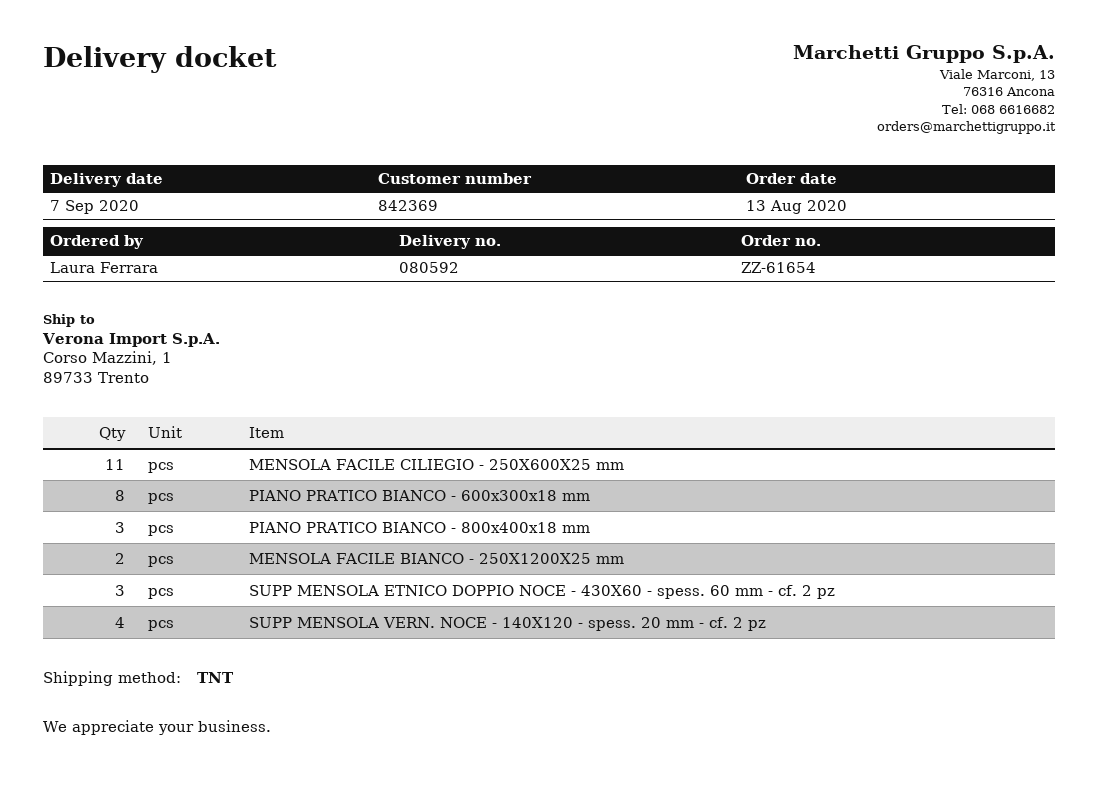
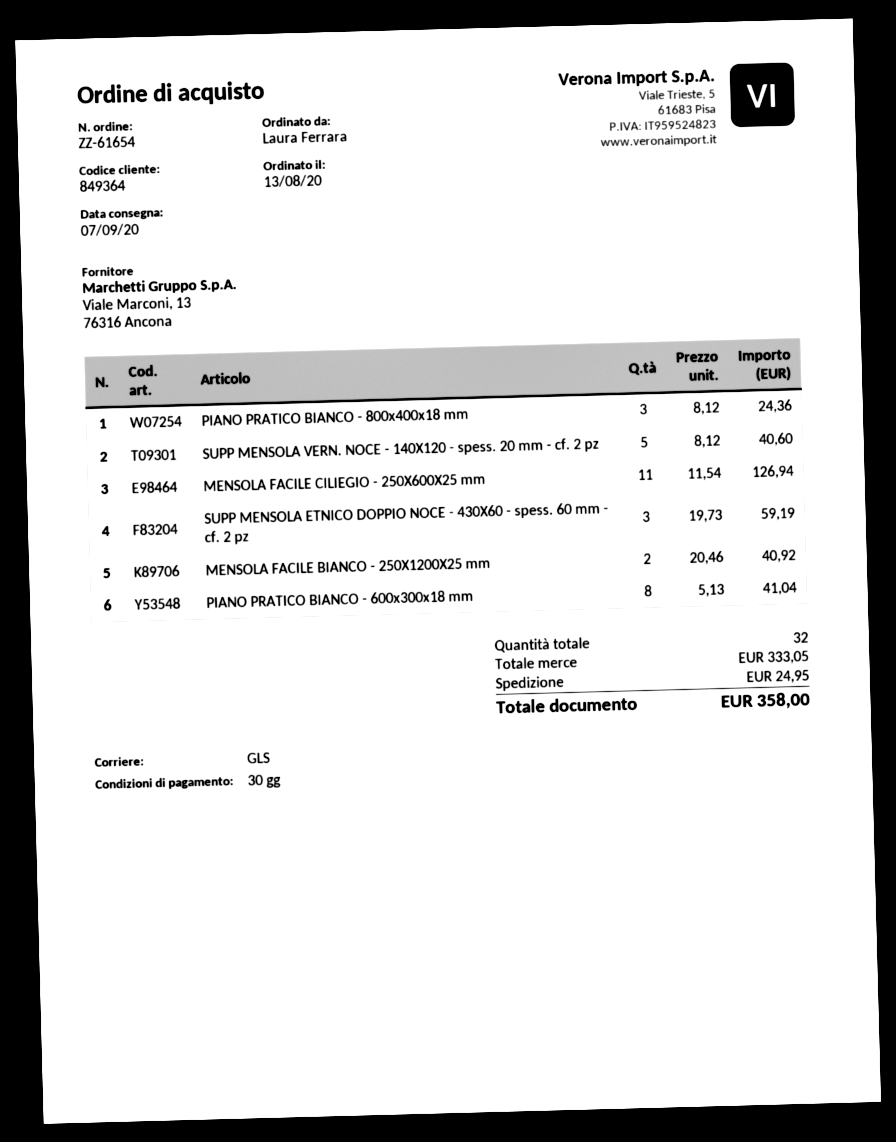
customer number: 842369 -> 849364
shipping method: TNT -> GLS
SUPP MENSOLA VERN. NOCE - 140X120 - spess. 20 mm - cf. 2 pz: 4 -> 5

